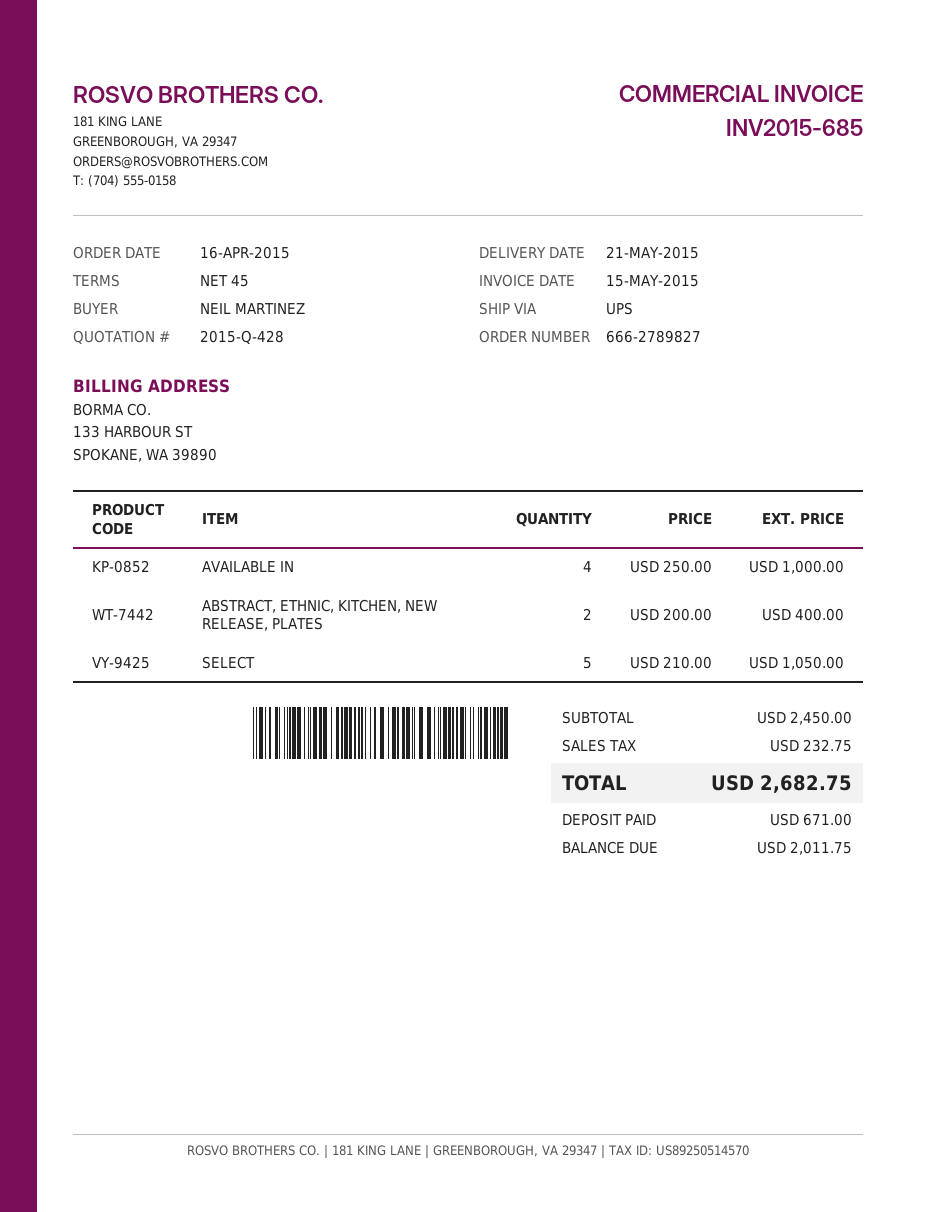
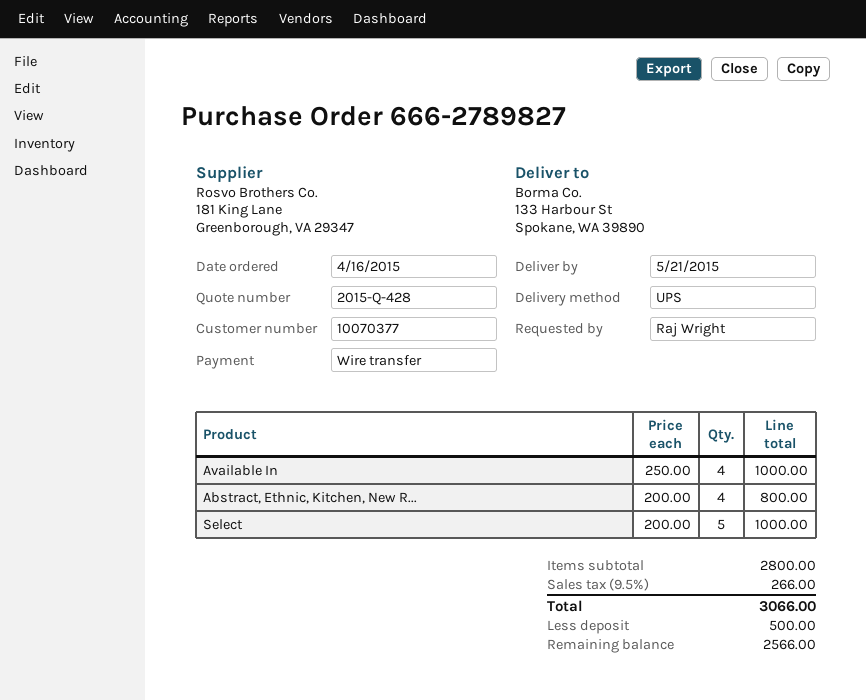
ordered by: NEIL MARTINEZ -> Raj Wright
ABSTRACT, ETHNIC, KITCHEN, NEW RELEASE, PLATES: 2 x 200.00 = 400.00 -> 4 x 200.00 = 800.00
SELECT: 5 x 210.00 = 1050.00 -> 5 x 200.00 = 1000.00
subtotal: 2450.00 -> 2800.00
tax: 232.75 -> 266.00
total: 2682.75 -> 3066.00
deposit: 671.00 -> 500.00
balance: 2011.75 -> 2566.00

